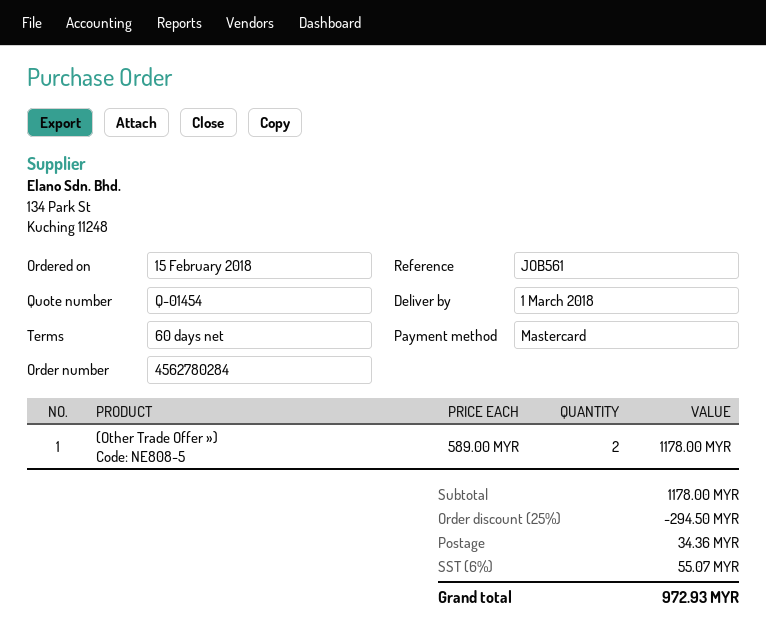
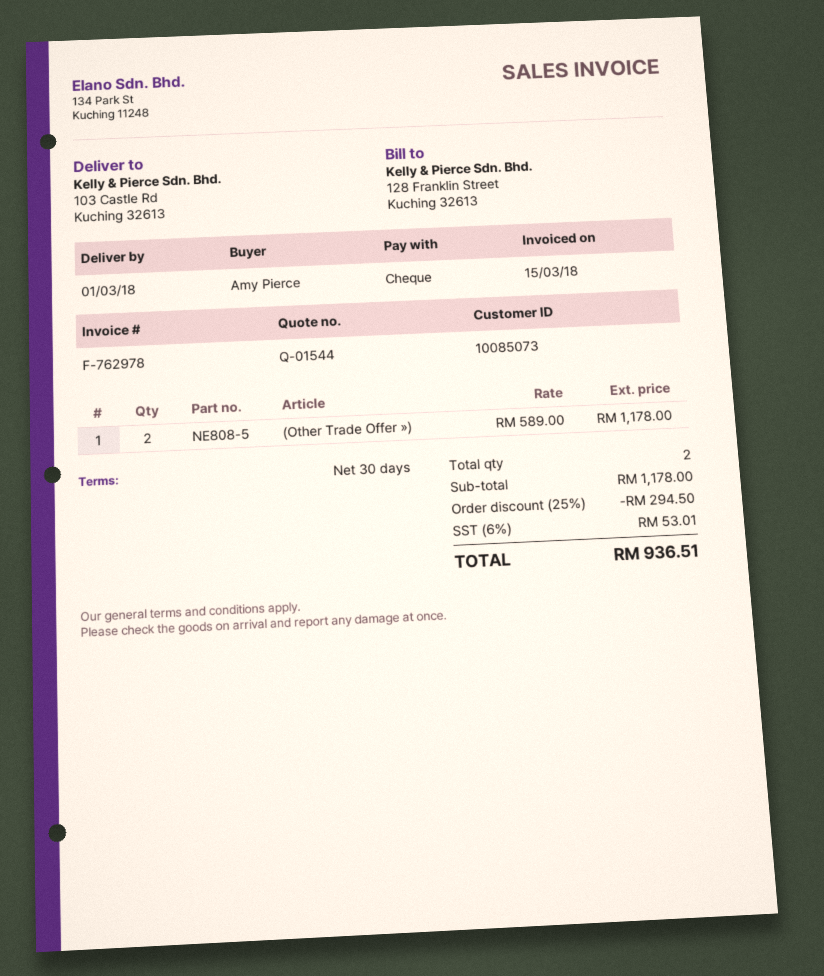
quote number: Q-01454 -> Q-01544
payment terms: 60 days -> 30 days
payment method: Mastercard -> cheque
shipping: 34.36 -> none
tax: 6% = 55.07 -> 6% = 53.01
total: 972.93 -> 936.51

